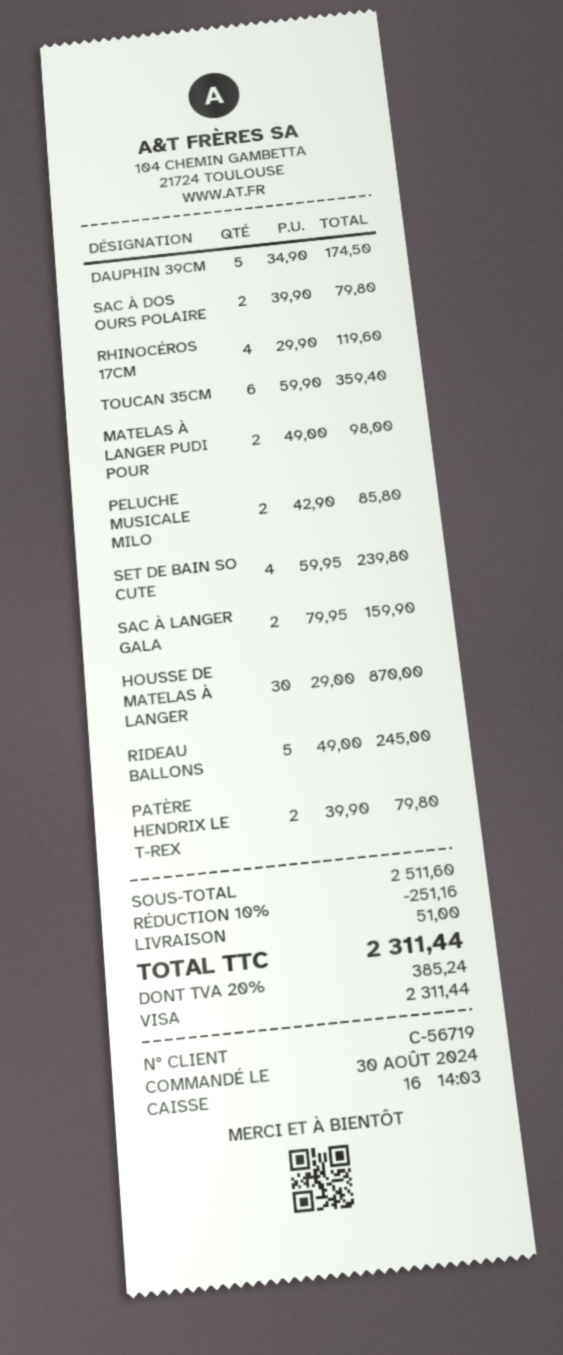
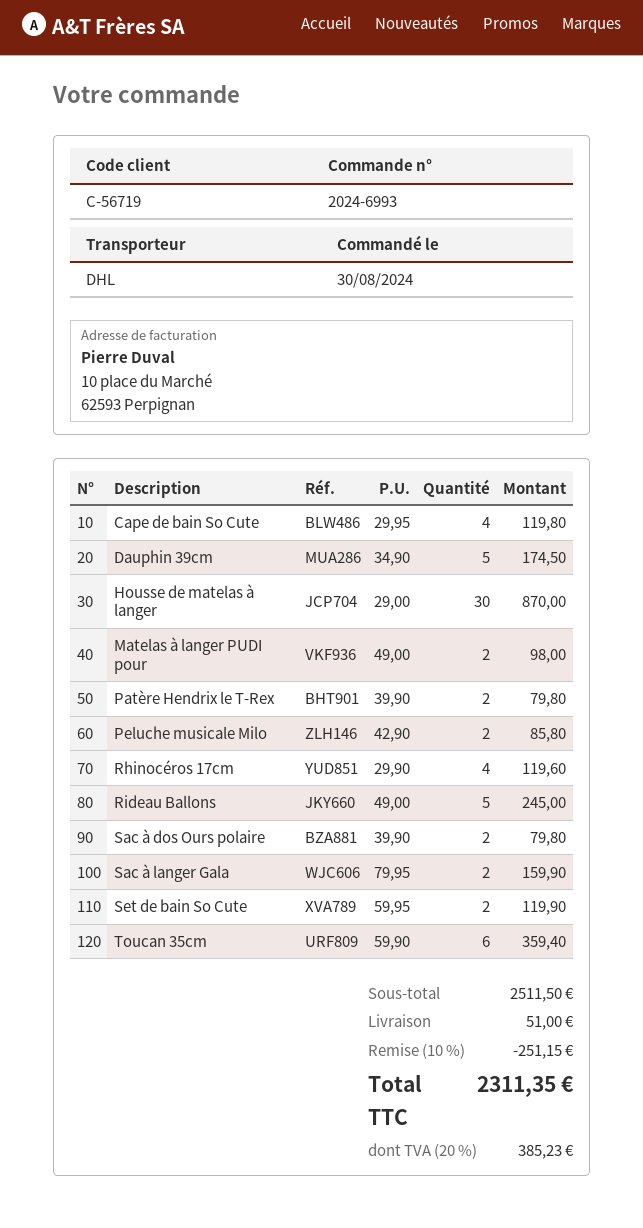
SET DE BAIN SO CUTE: 4 x 59.95 = 239.80 -> 2 x 59.95 = 119.90
Cape de bain So Cute: none -> 4 x 29.95 = 119.80
subtotal: 2511.60 -> 2511.50
discount: 10% = 251.16 -> 10% = 251.15
tax: 20% = 385.24 -> 20% = 385.23
total: 2311.44 -> 2311.35

